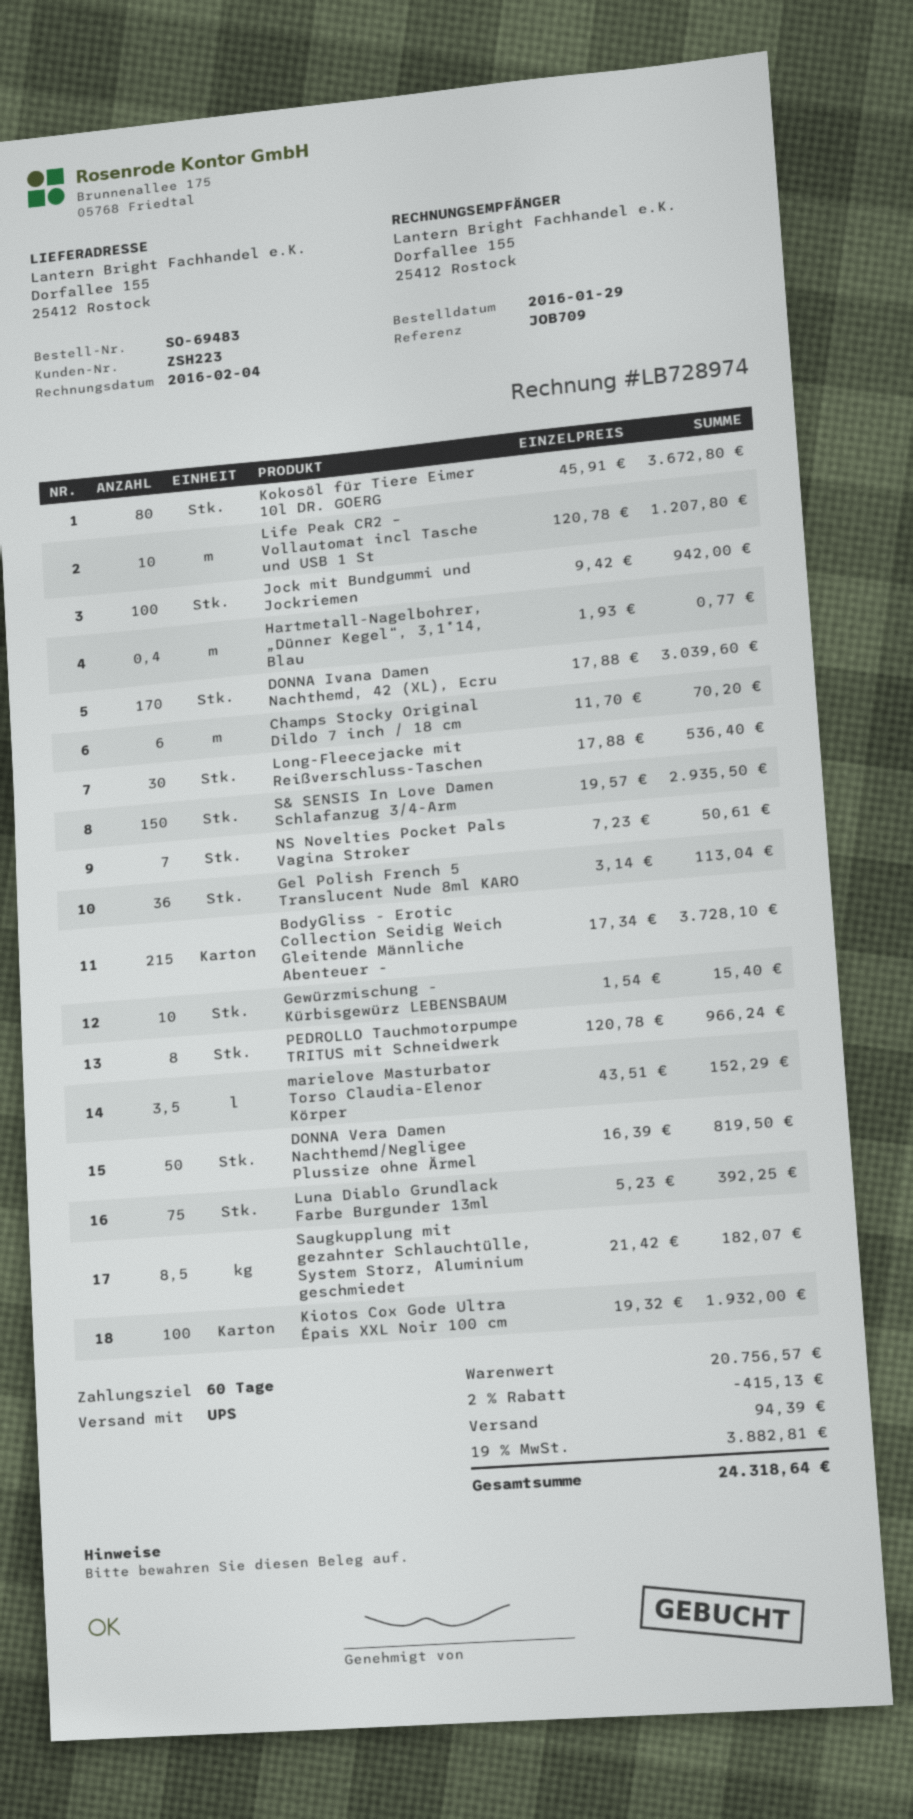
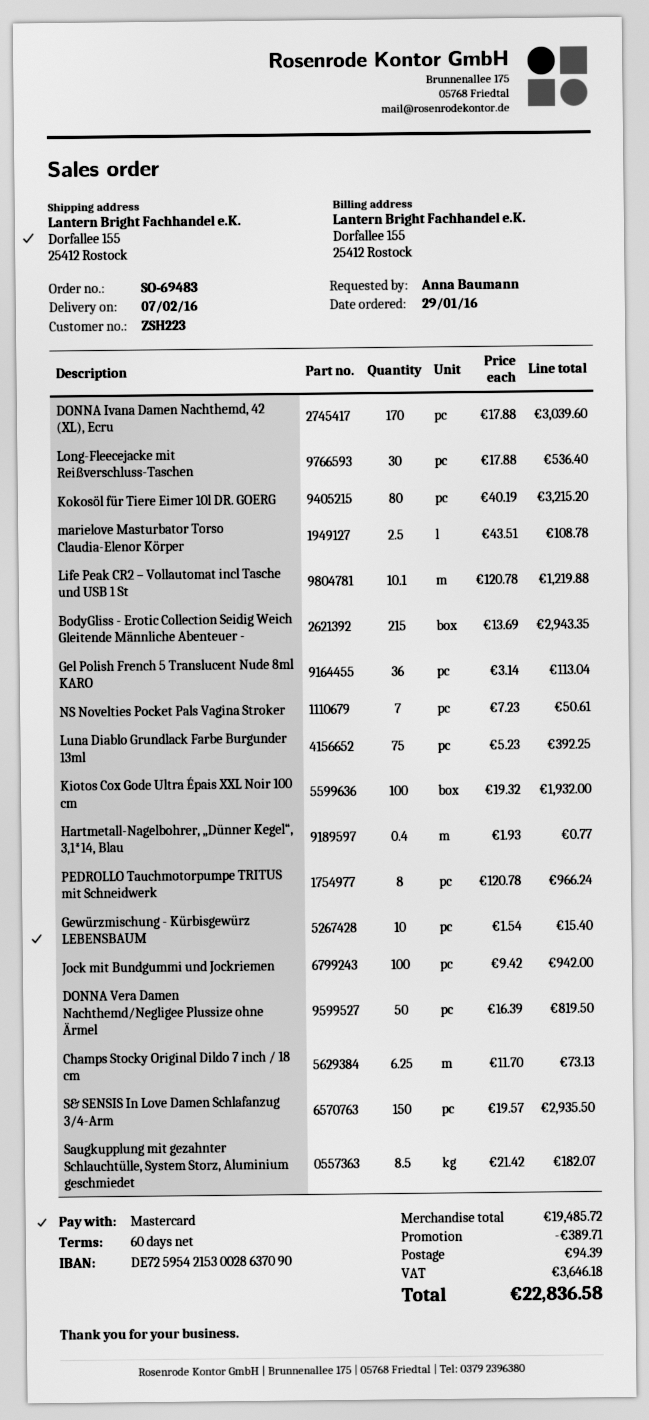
Kokosöl für Tiere Eimer 10l DR. GOERG: 80 x 45.91 = 3672.80 -> 80 x 40.19 = 3215.20
Life Peak CR2 – Vollautomat incl Tasche und USB 1 St: 10 x 120.78 = 1207.80 -> 10.1 x 120.78 = 1219.88
Champs Stocky Original Dildo 7 inch / 18 cm: 6 x 11.70 = 70.20 -> 6.25 x 11.70 = 73.13
BodyGliss - Erotic Collection Seidig Weich Gleitende Männliche Abenteuer -: 215 x 17.34 = 3728.10 -> 215 x 13.69 = 2943.35
marielove Masturbator Torso Claudia-Elenor Körper: 3.5 x 43.51 = 152.29 -> 2.5 x 43.51 = 108.78
subtotal: 20756.57 -> 19485.72
discount: 415.13 -> 389.71
tax: 3882.81 -> 3646.18
total: 24318.64 -> 22836.58

